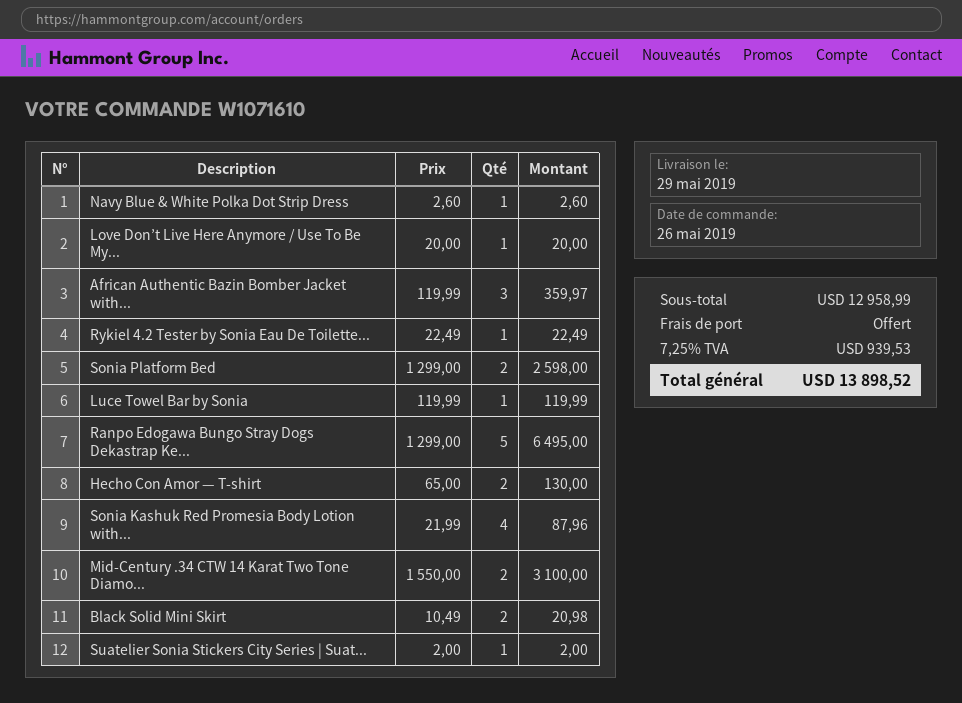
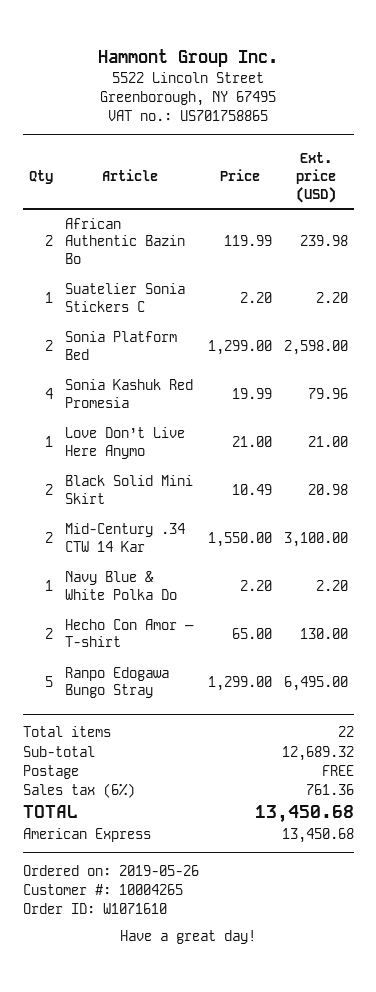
Navy Blue & White Polka Dot Strip Dress: 1 x 2.60 = 2.60 -> 1 x 2.20 = 2.20
Love Don’t Live Here Anymore / Use To Be My...: 1 x 20.00 = 20.00 -> 1 x 21.00 = 21.00
African Authentic Bazin Bomber Jacket with...: 3 x 119.99 = 359.97 -> 2 x 119.99 = 239.98
Rykiel 4.2 Tester by Sonia Eau De Toilette...: 1 x 22.49 = 22.49 -> none
Luce Towel Bar by Sonia: 1 x 119.99 = 119.99 -> none
Sonia Kashuk Red Promesia Body Lotion with...: 4 x 21.99 = 87.96 -> 4 x 19.99 = 79.96
Suatelier Sonia Stickers City Series | Suat...: 1 x 2.00 = 2.00 -> 1 x 2.20 = 2.20
subtotal: 12958.99 -> 12689.32
tax: 7.25% = 939.53 -> 6% = 761.36
total: 13898.52 -> 13450.68

